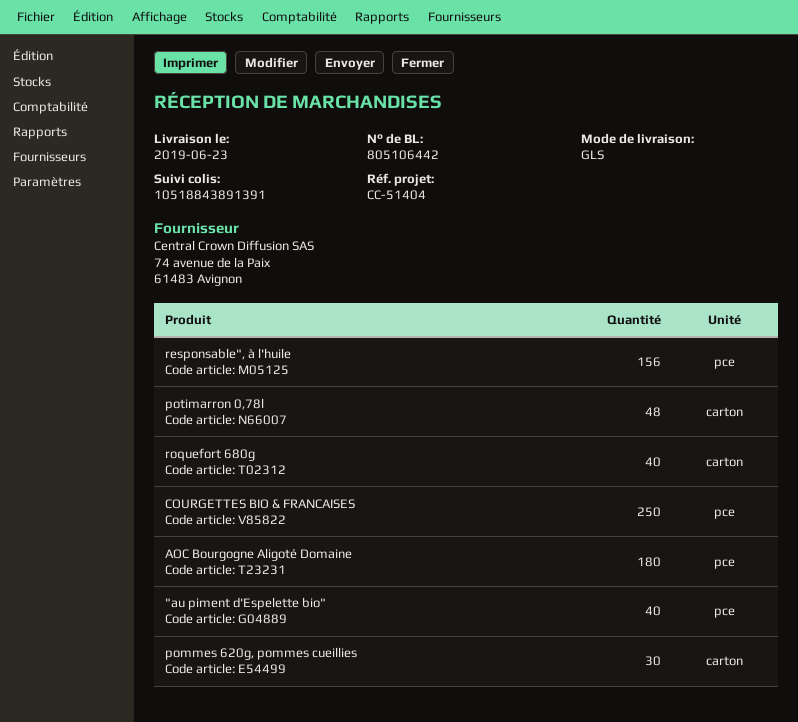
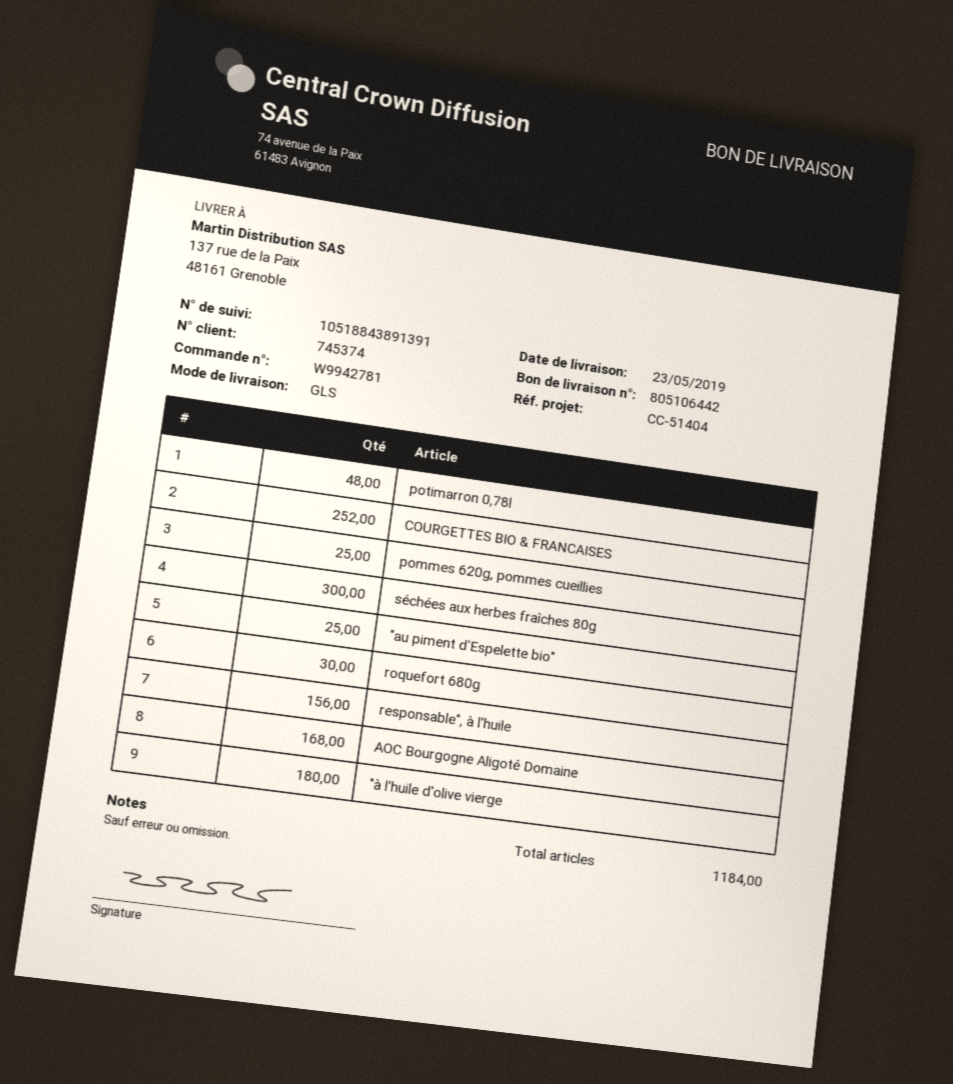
delivery date: 2019-06-23 -> 2019-05-23
roquefort 680g: 40 -> 30
COURGETTES BIO & FRANCAISES: 250 -> 252
AOC Bourgogne Aligoté Domaine: 180 -> 168
"au piment d'Espelette bio": 40 -> 25
pommes 620g, pommes cueillies: 30 -> 25
séchées aux herbes fraîches 80g: none -> 300
"à l'huile d'olive vierge: none -> 180

